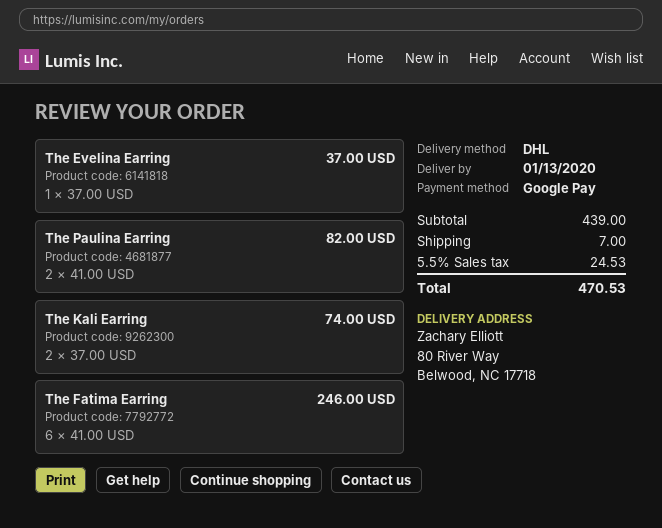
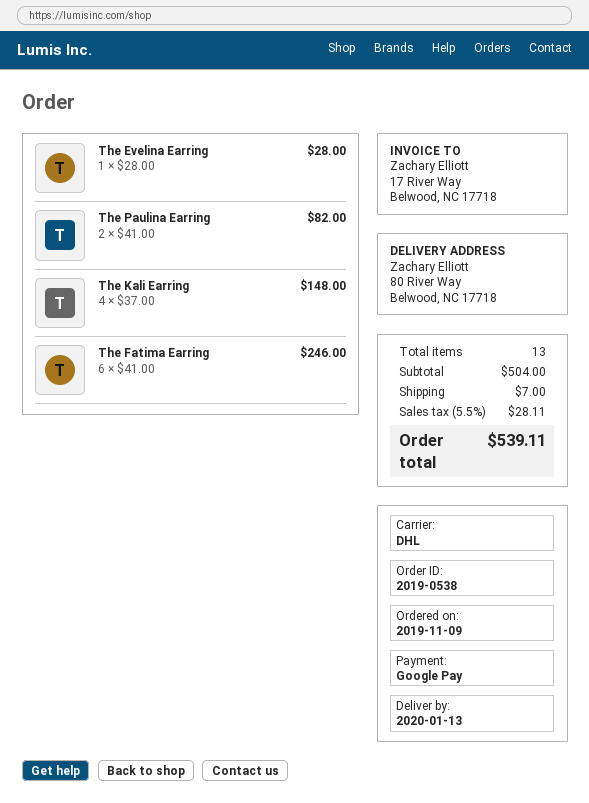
The Evelina Earring: 1 x 37.00 = 37.00 -> 1 x 28.00 = 28.00
The Kali Earring: 2 x 37.00 = 74.00 -> 4 x 37.00 = 148.00
subtotal: 439.00 -> 504.00
tax: 5.5% = 24.53 -> 5.5% = 28.11
total: 470.53 -> 539.11

